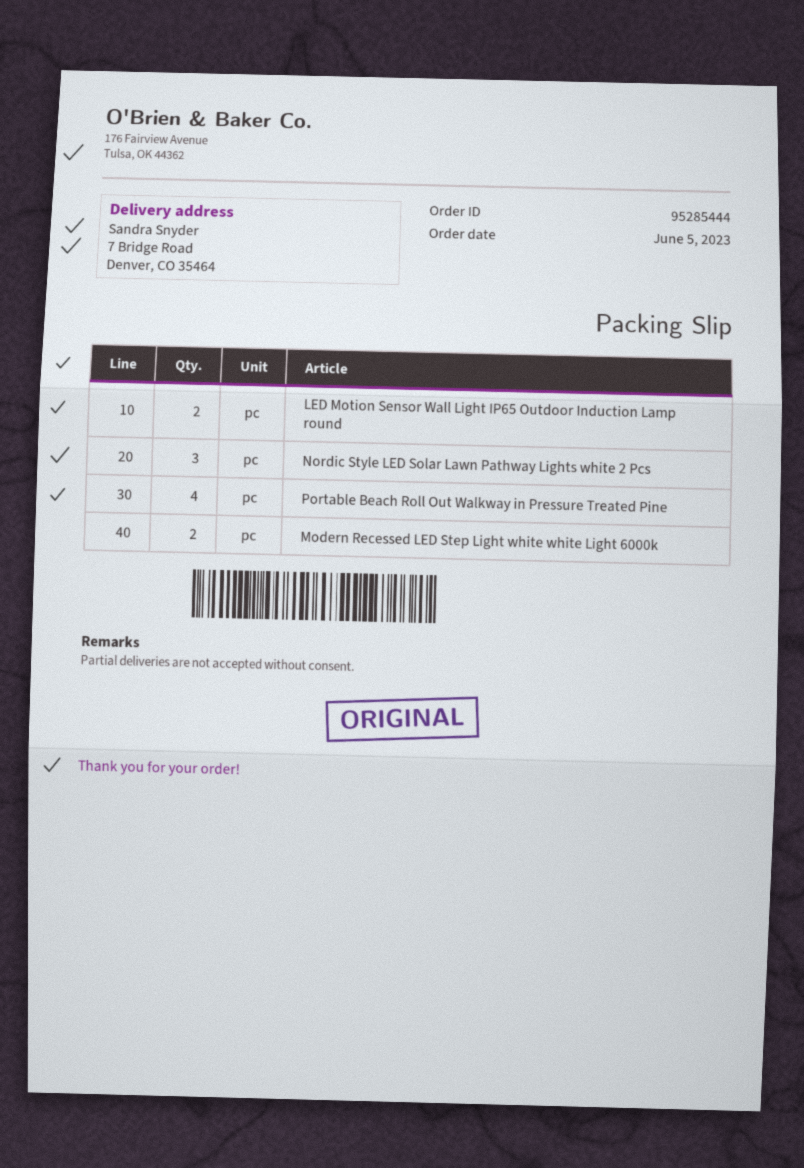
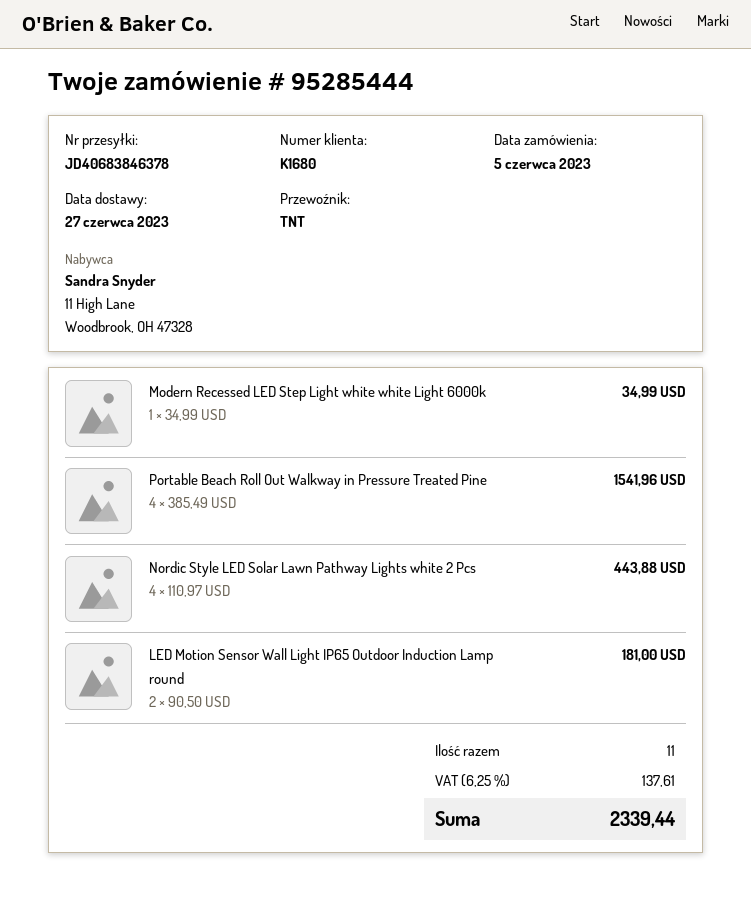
Nordic Style LED Solar Lawn Pathway Lights white 2 Pcs: 3 -> 4
Modern Recessed LED Step Light white white Light 6000k: 2 -> 1

